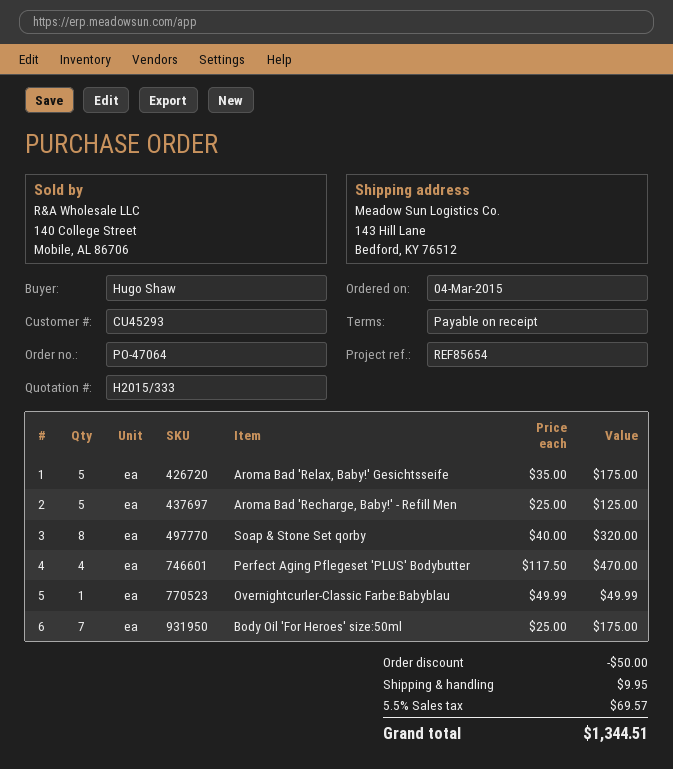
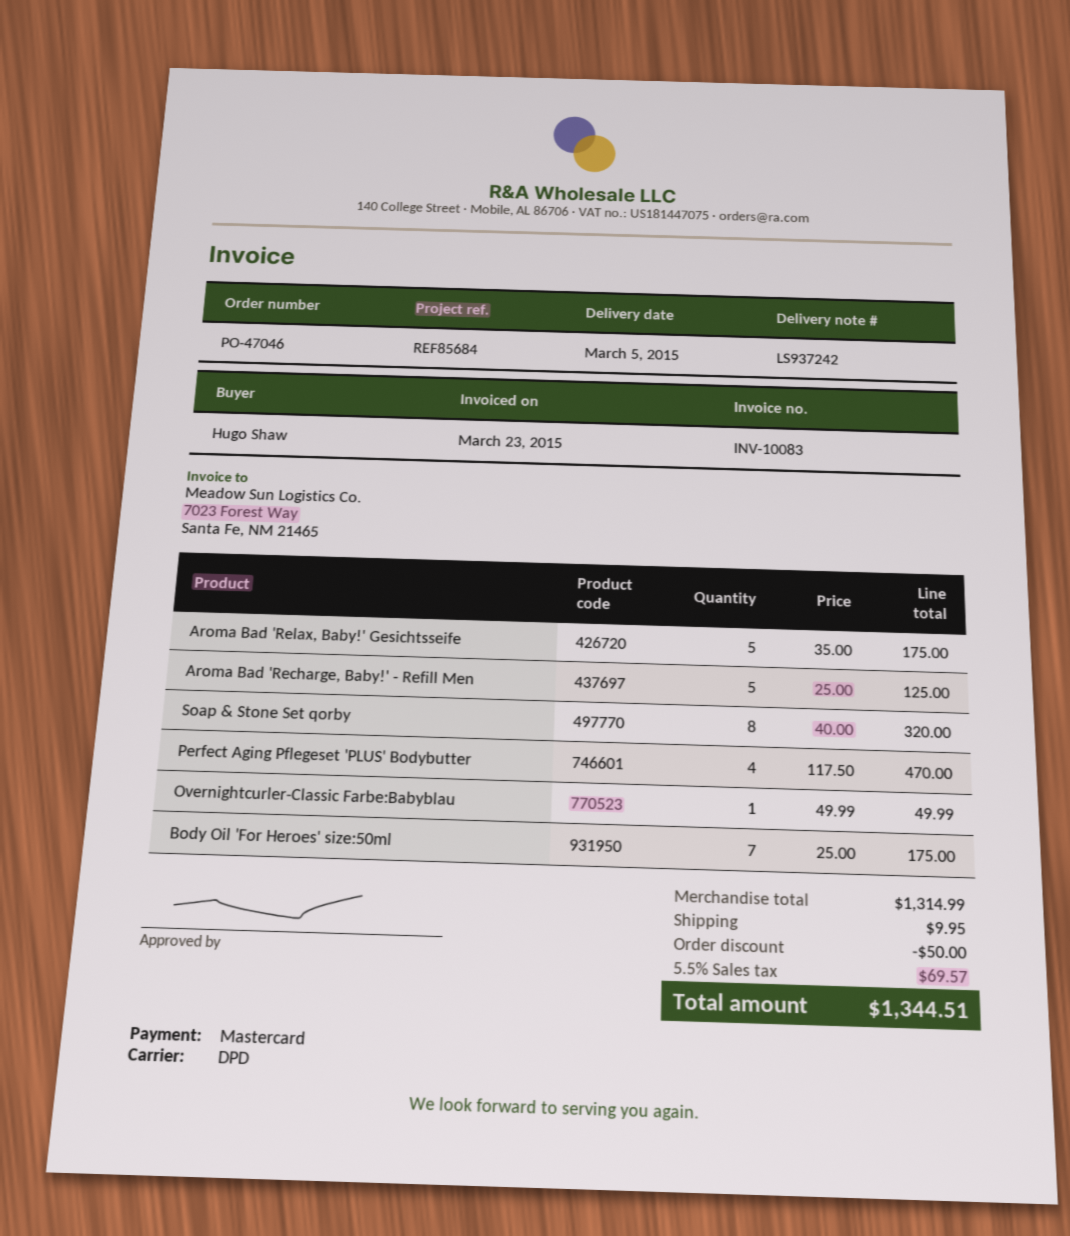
order number: PO-47064 -> PO-47046
reference: REF85654 -> REF85684

